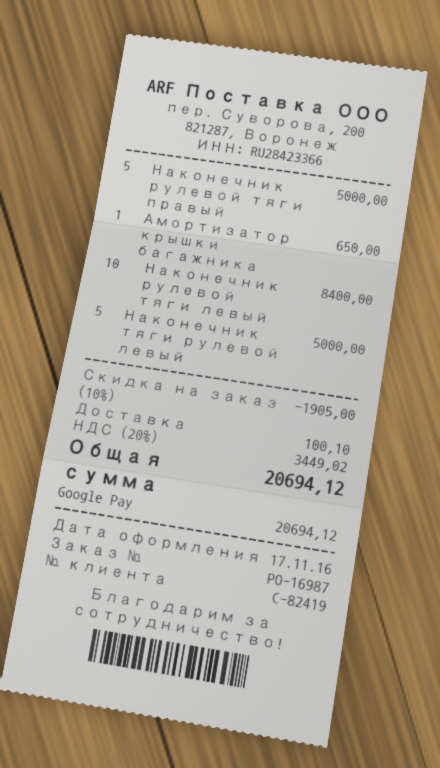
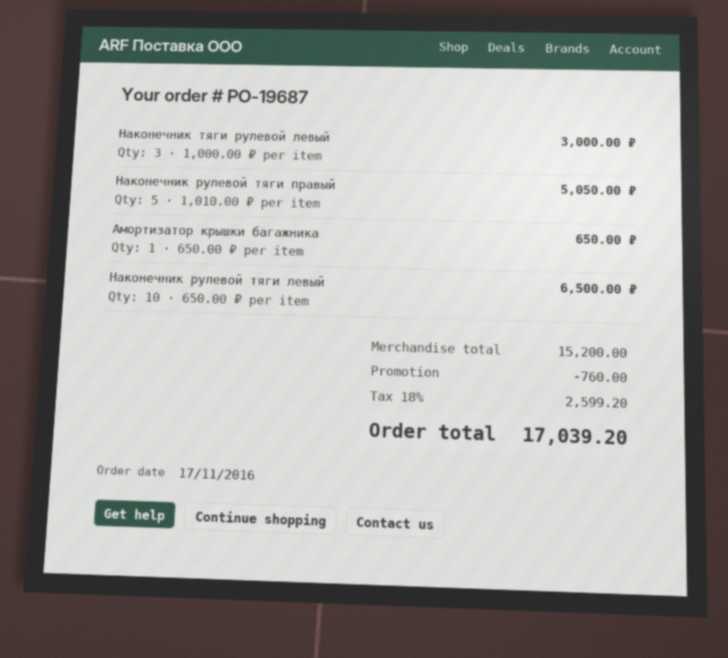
order number: PO-16987 -> PO-19687
Наконечник рулевой тяги правый: 5 for 5000.00 -> 5 for 5050.00
Наконечник рулевой тяги левый: 10 for 8400.00 -> 10 for 6500.00
Наконечник тяги рулевой левый: 5 for 5000.00 -> 3 for 3000.00
discount: 1905.00 -> 760.00
shipping: 100.10 -> none
tax: 20% = 3449.02 -> 18% = 2599.20
total: 20694.12 -> 17039.20

